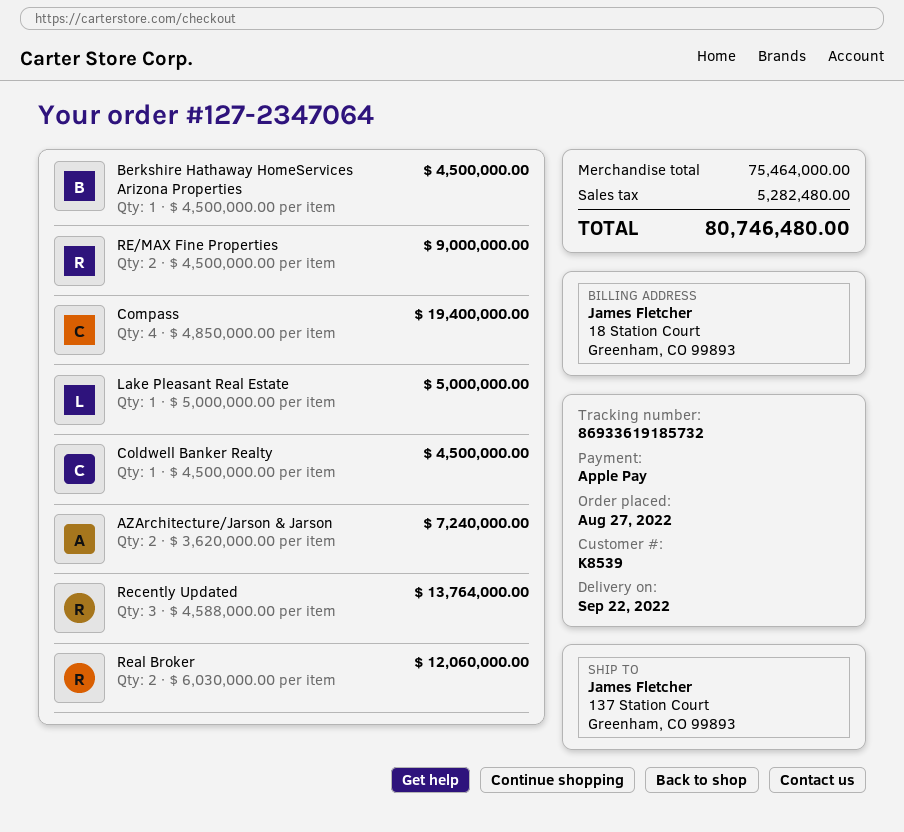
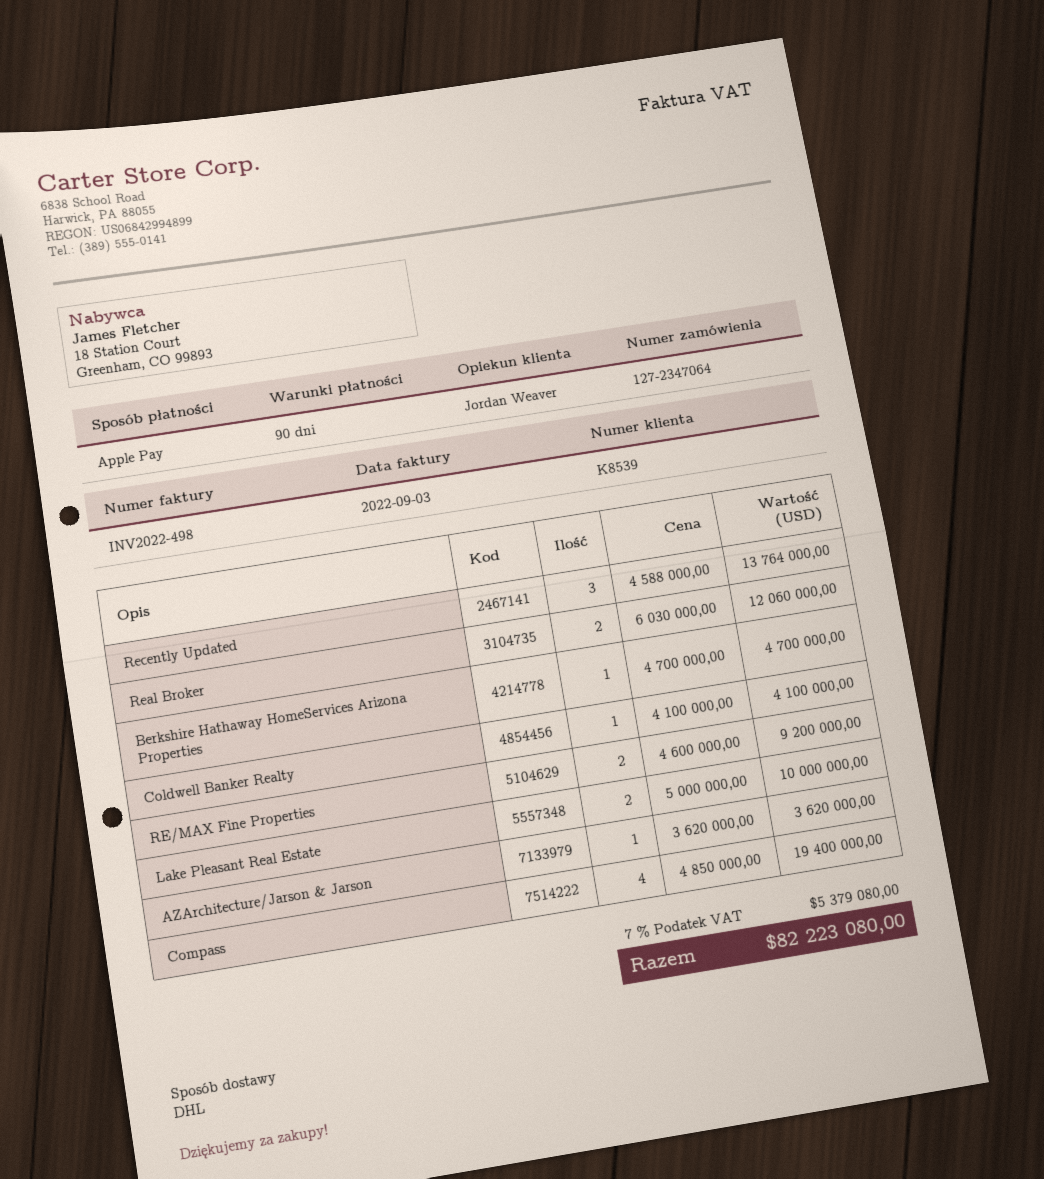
Berkshire Hathaway HomeServices Arizona Properties: 1 x 4500000.00 = 4500000.00 -> 1 x 4700000.00 = 4700000.00
RE/MAX Fine Properties: 2 x 4500000.00 = 9000000.00 -> 2 x 4600000.00 = 9200000.00
Lake Pleasant Real Estate: 1 x 5000000.00 = 5000000.00 -> 2 x 5000000.00 = 10000000.00
Coldwell Banker Realty: 1 x 4500000.00 = 4500000.00 -> 1 x 4100000.00 = 4100000.00
AZArchitecture/Jarson & Jarson: 2 x 3620000.00 = 7240000.00 -> 1 x 3620000.00 = 3620000.00
tax: 5282480.00 -> 5379080.00
total: 80746480.00 -> 82223080.00

